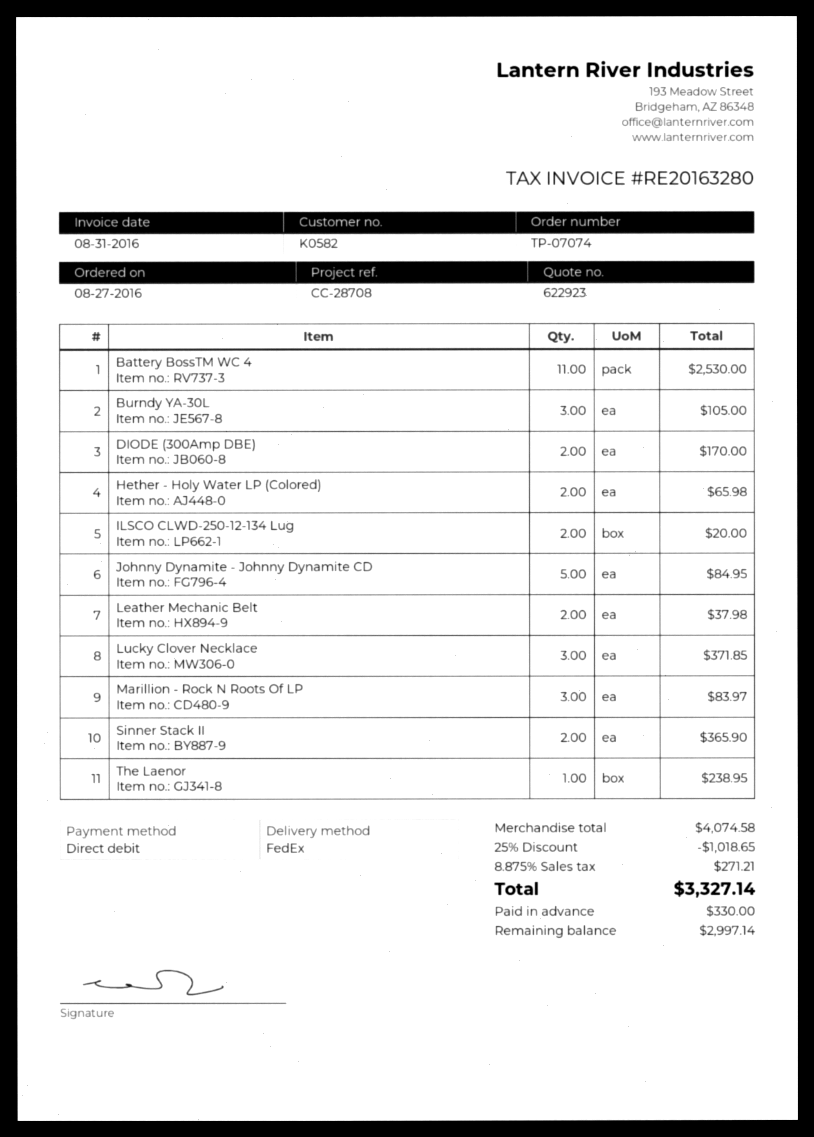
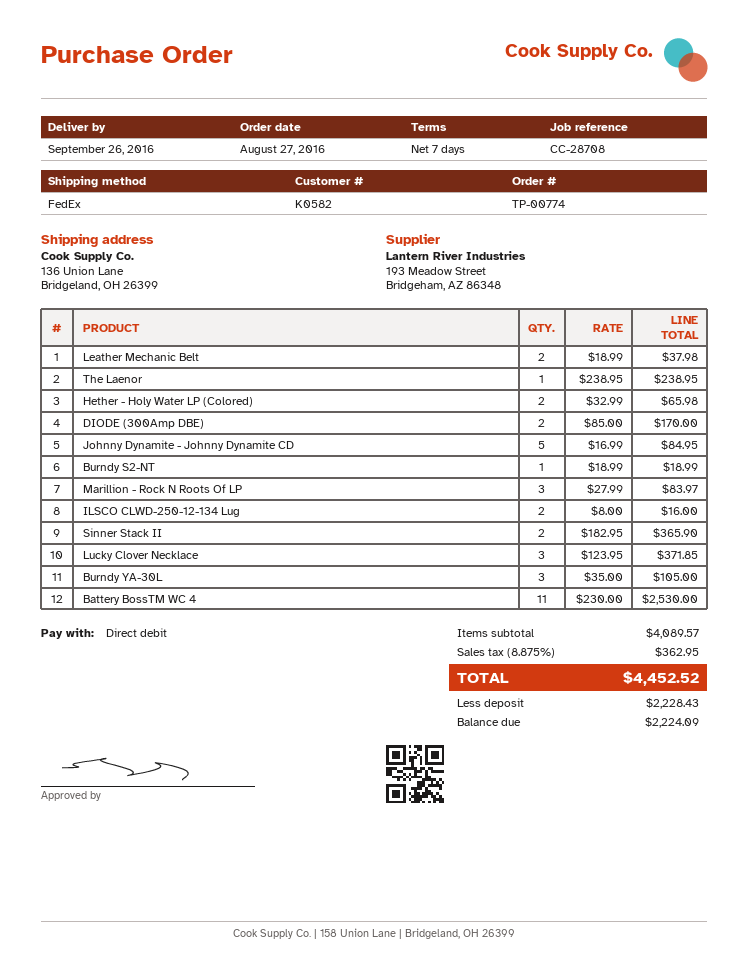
order number: TP-07074 -> TP-00774
ILSCO CLWD-250-12-134 Lug: 2 for 20.00 -> 2 for 16.00
Burndy S2-NT: none -> 1 for 18.99
subtotal: 4074.58 -> 4089.57
discount: 25% = 1018.65 -> none
tax: 8.875% = 271.21 -> 8.875% = 362.95
total: 3327.14 -> 4452.52
deposit: 330.00 -> 2228.43
balance: 2997.14 -> 2224.09

